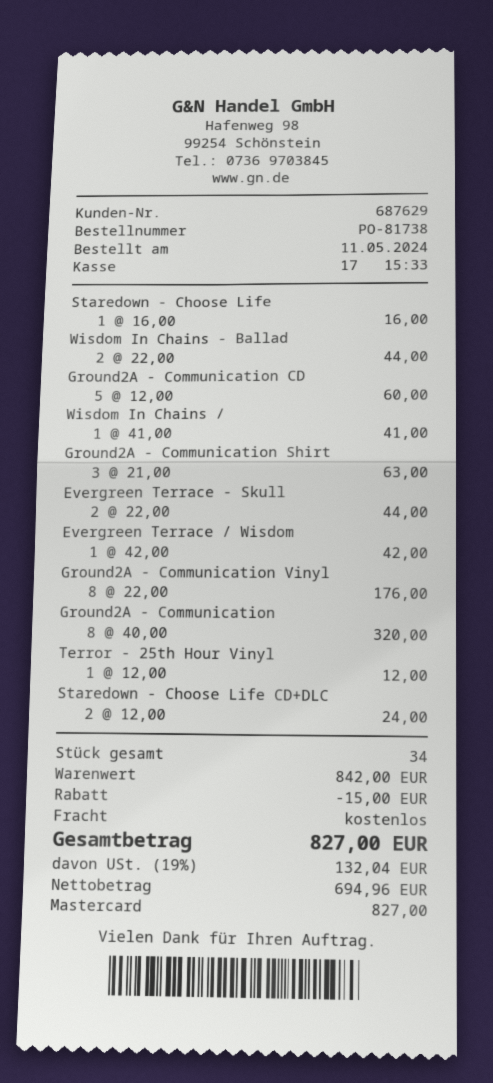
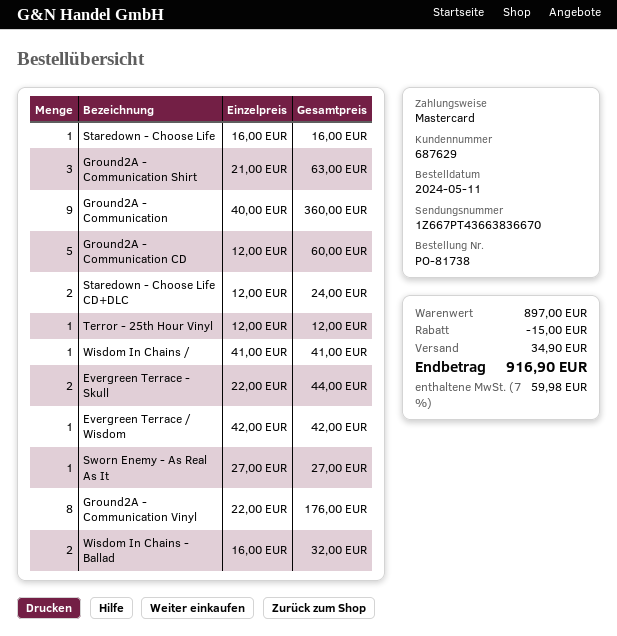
Wisdom In Chains - Ballad: 2 x 22.00 = 44.00 -> 2 x 16.00 = 32.00
Ground2A - Communication: 8 x 40.00 = 320.00 -> 9 x 40.00 = 360.00
Sworn Enemy - As Real As It: none -> 1 x 27.00 = 27.00
subtotal: 842.00 -> 897.00
shipping: 0.00 -> 34.90
tax: 19% = 132.04 -> 7% = 59.98
total: 827.00 -> 916.90

